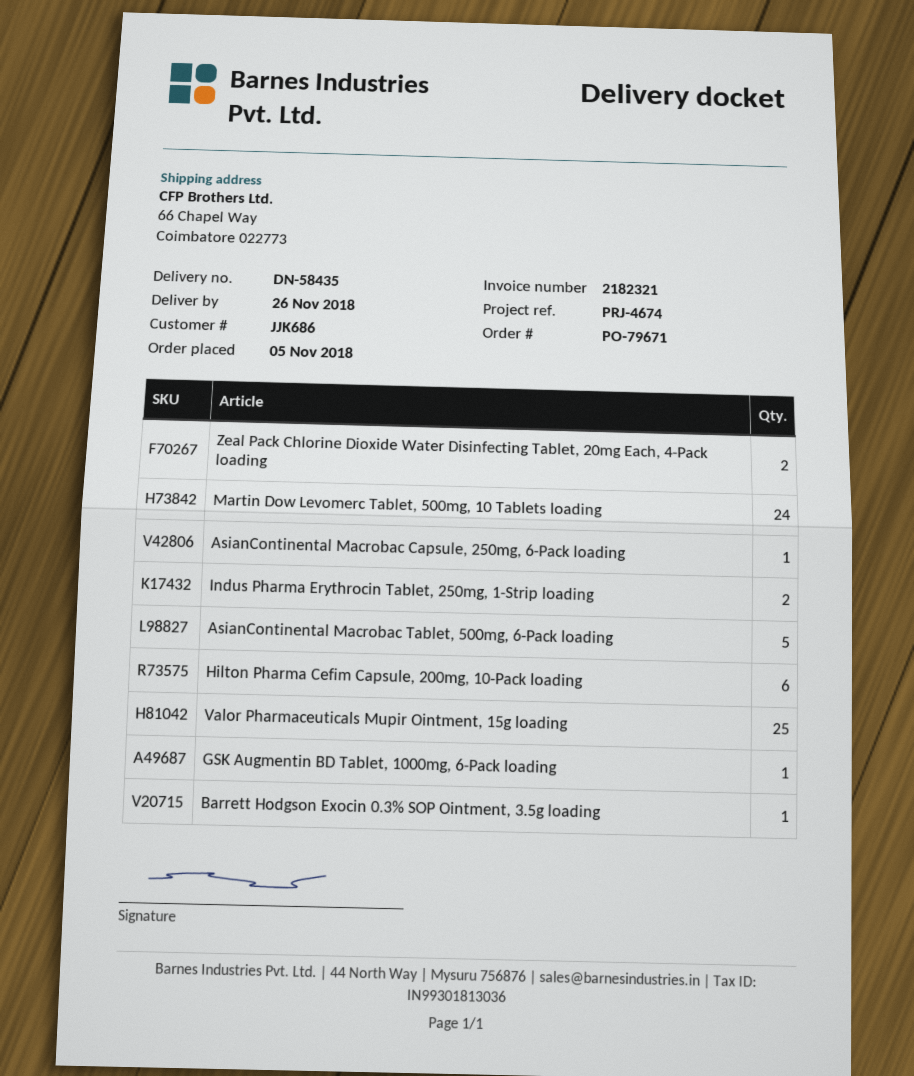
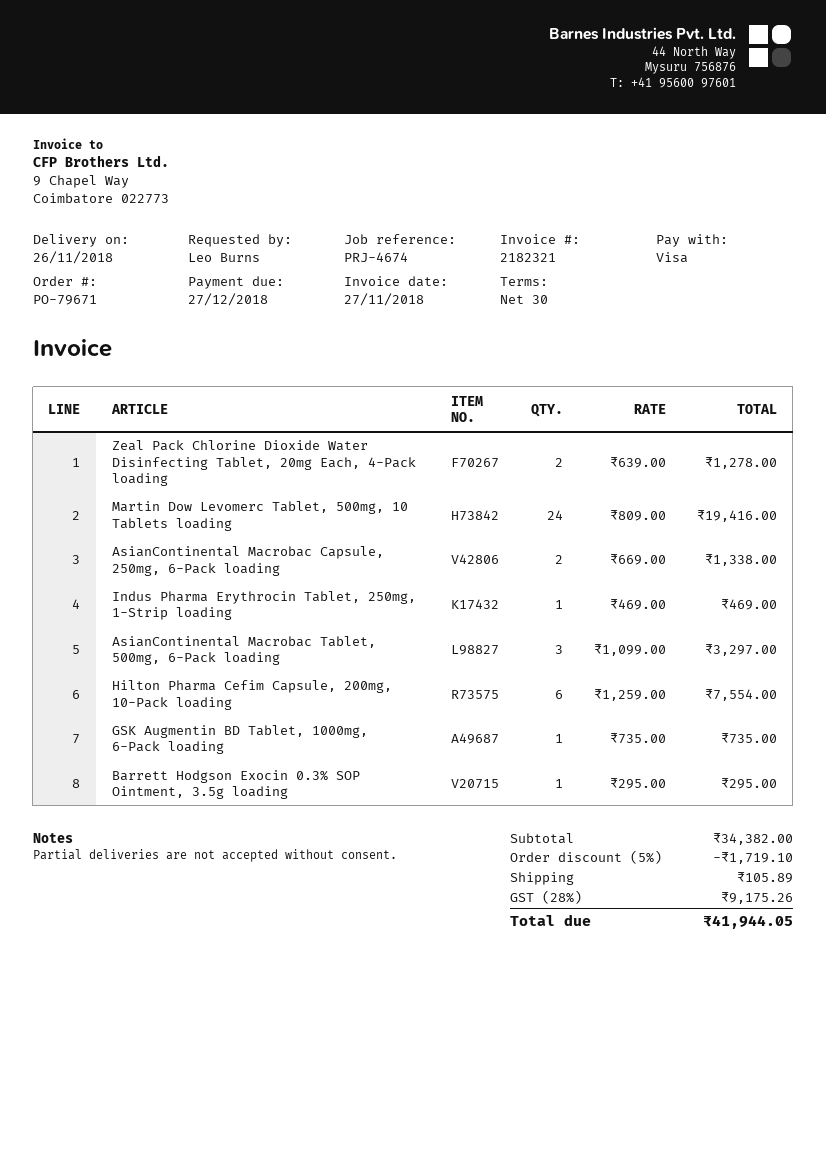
AsianContinental Macrobac Capsule, 250mg, 6-Pack loading: 1 -> 2
Indus Pharma Erythrocin Tablet, 250mg, 1-Strip loading: 2 -> 1
AsianContinental Macrobac Tablet, 500mg, 6-Pack loading: 5 -> 3
Valor Pharmaceuticals Mupir Ointment, 15g loading: 25 -> none

